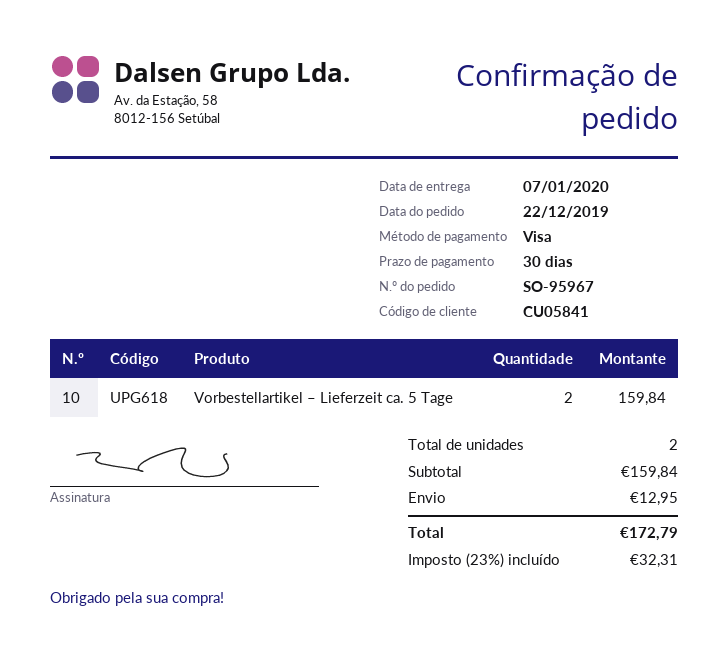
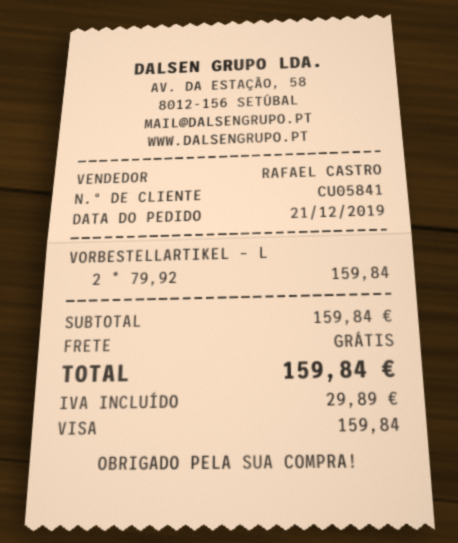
order date: 2019-12-22 -> 2019-12-21
shipping: 12.95 -> 0.00
tax: 32.31 -> 29.89
total: 172.79 -> 159.84

